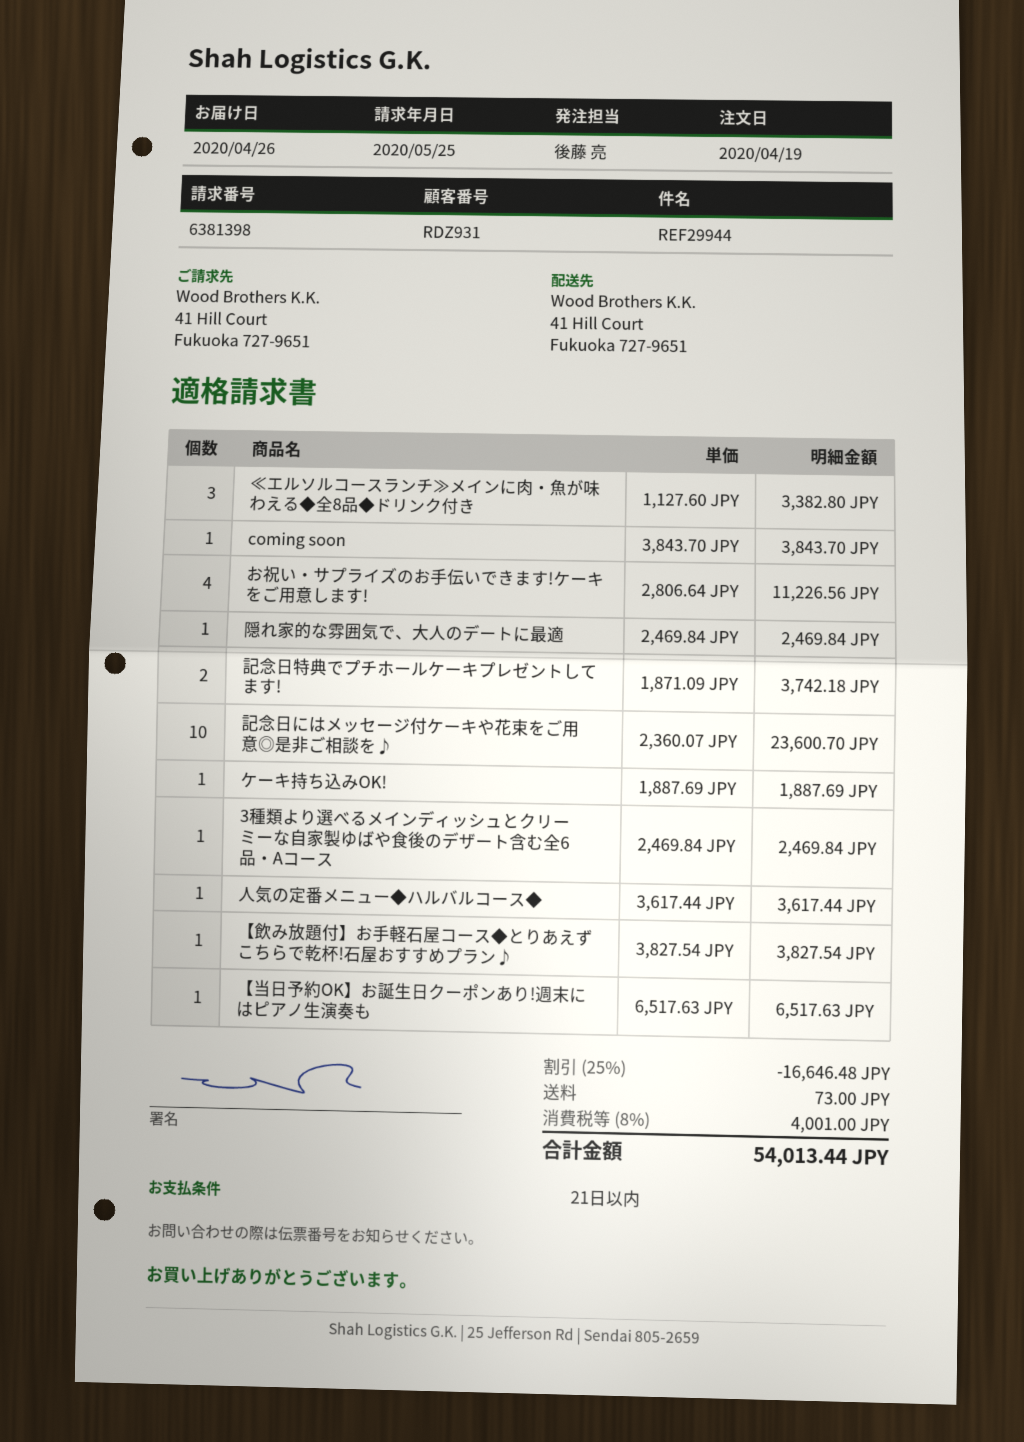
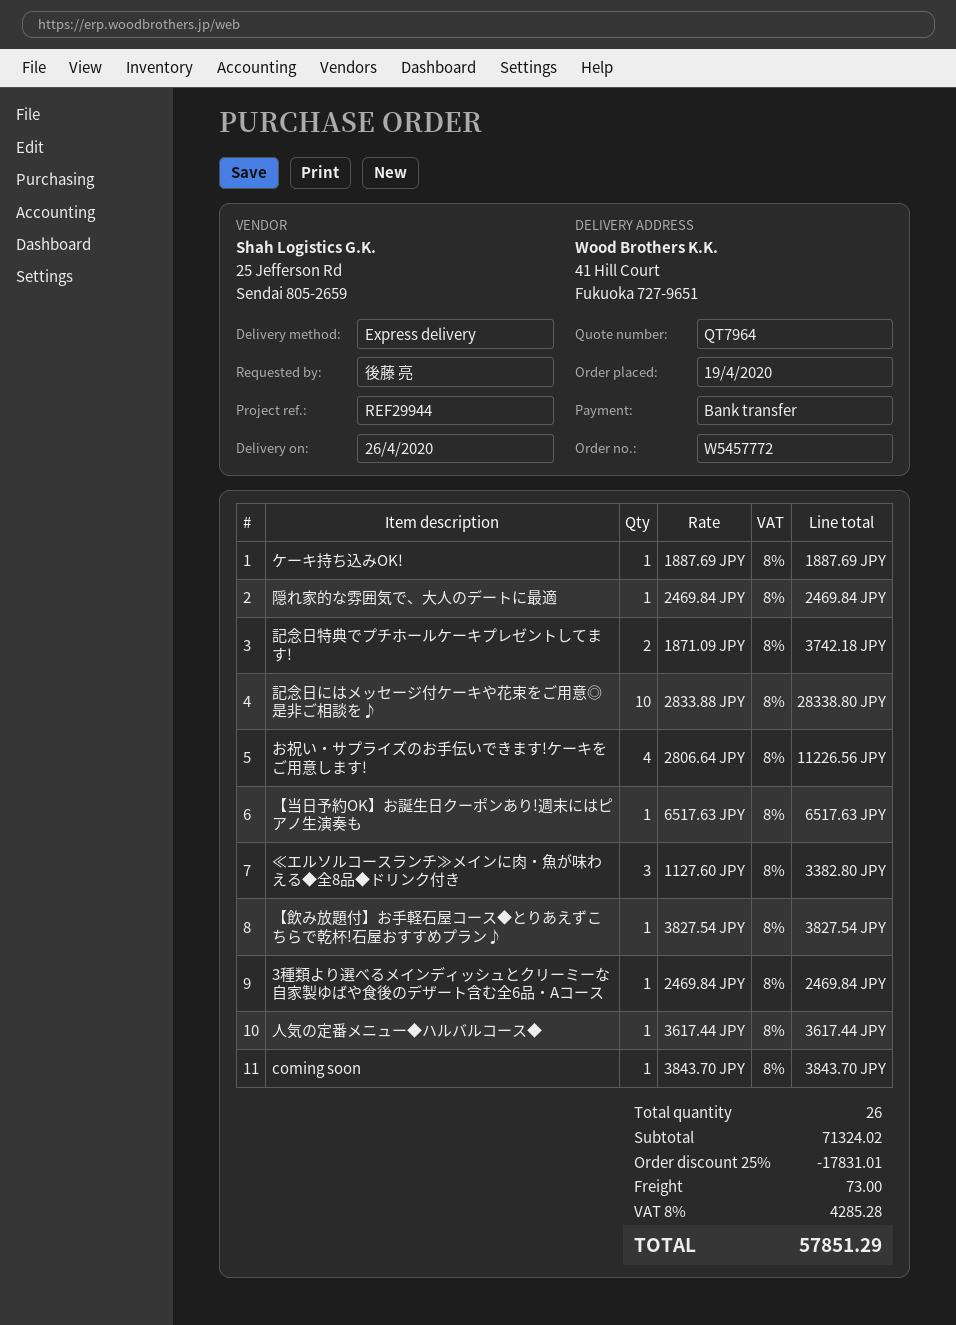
記念日にはメッセージ付ケーキや花束をご用意◎是非ご相談を♪: 10 x 2360.07 = 23600.70 -> 10 x 2833.88 = 28338.80
discount: 25% = 16646.48 -> 25% = 17831.01
tax: 8% = 4001.00 -> 8% = 4285.28
total: 54013.44 -> 57851.29

